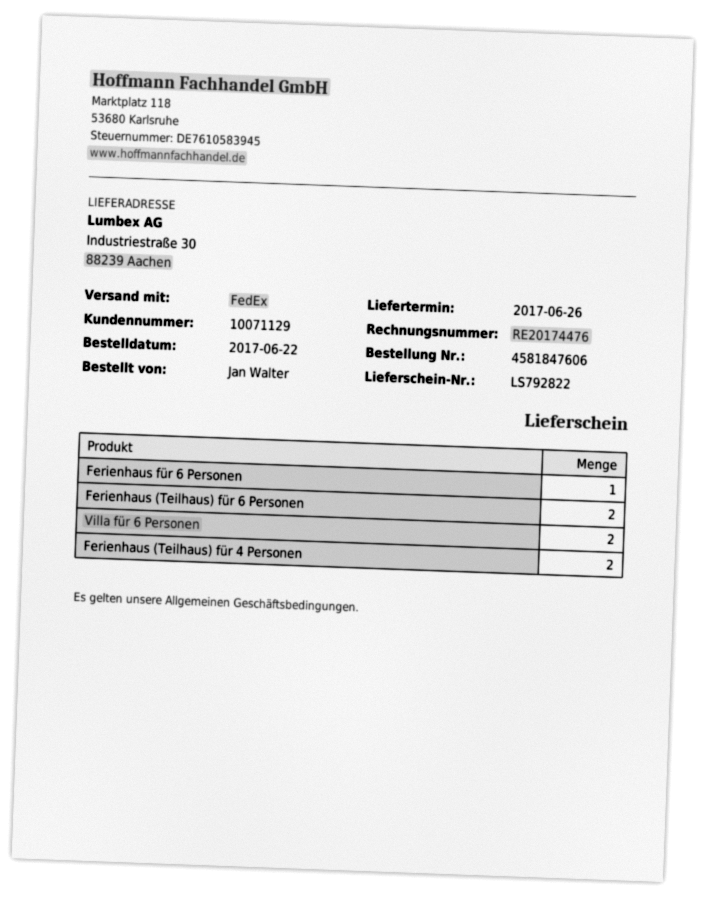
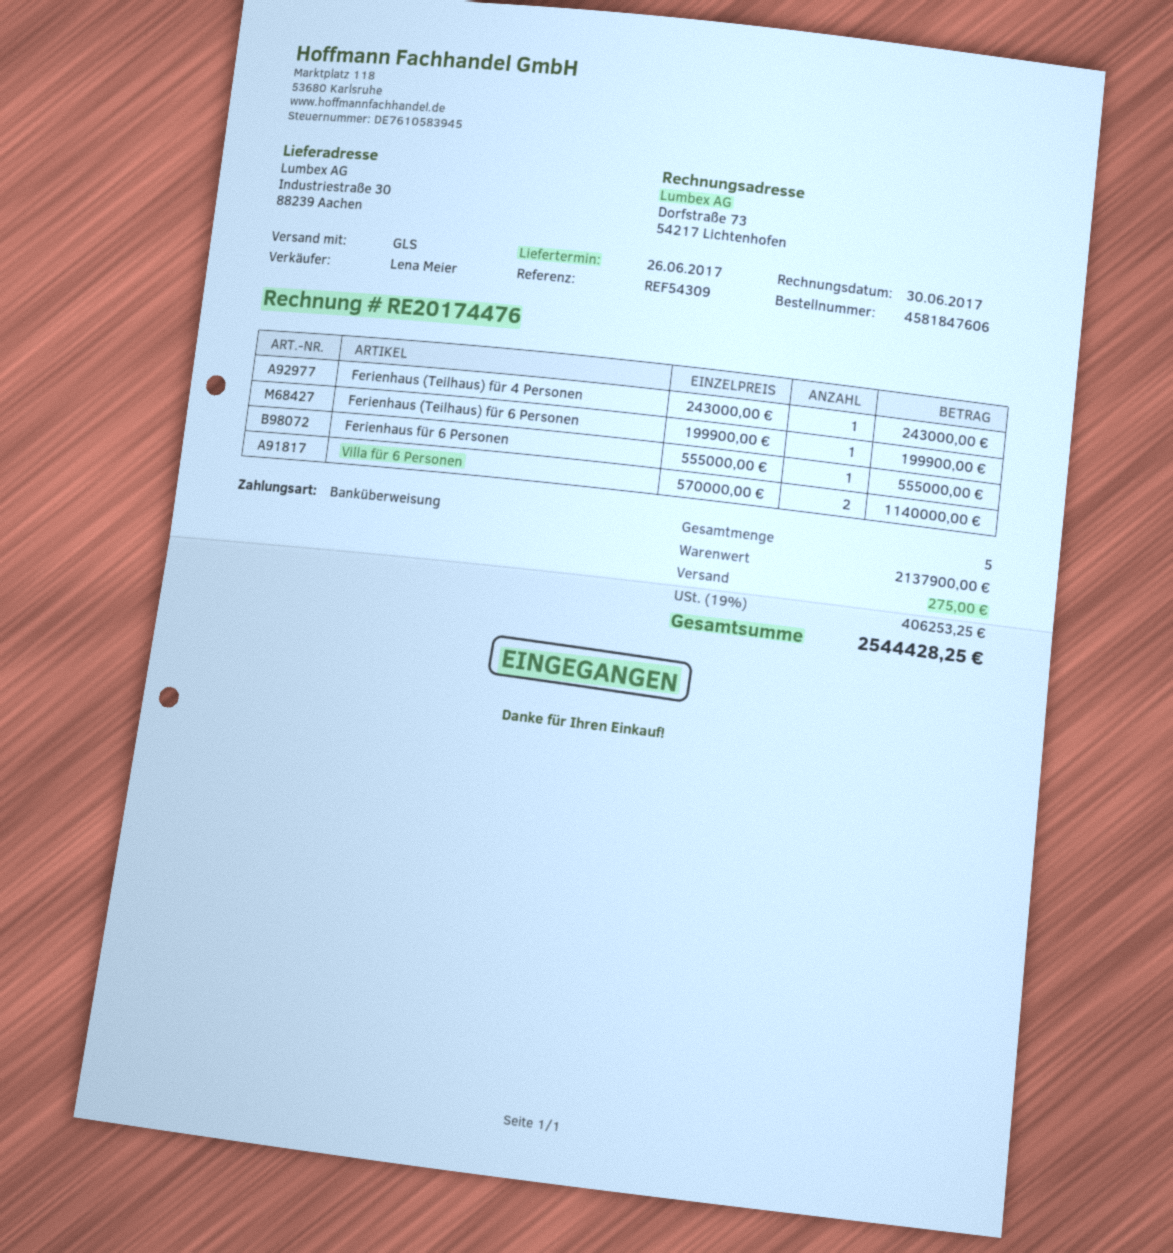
shipping method: FedEx -> GLS
Ferienhaus (Teilhaus) für 6 Personen: 2 -> 1
Ferienhaus (Teilhaus) für 4 Personen: 2 -> 1

